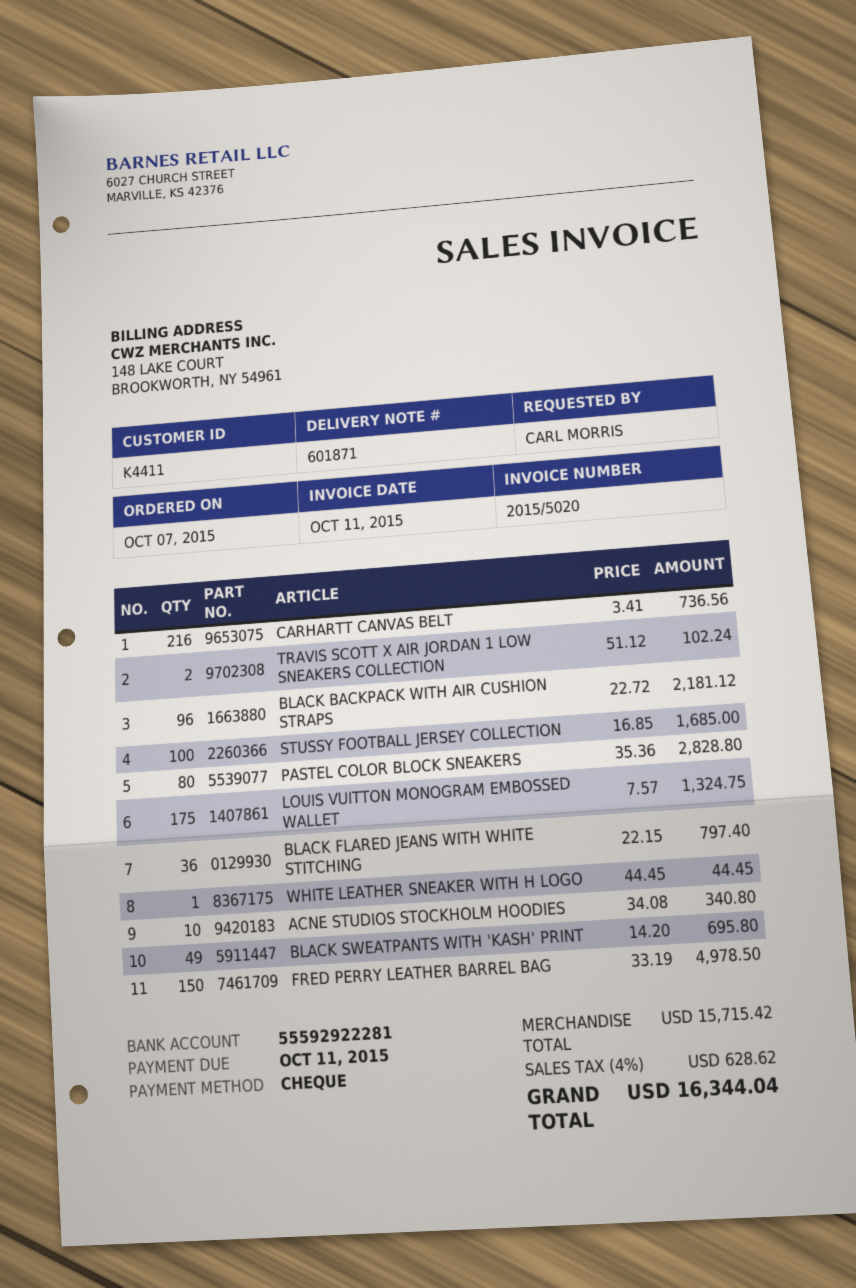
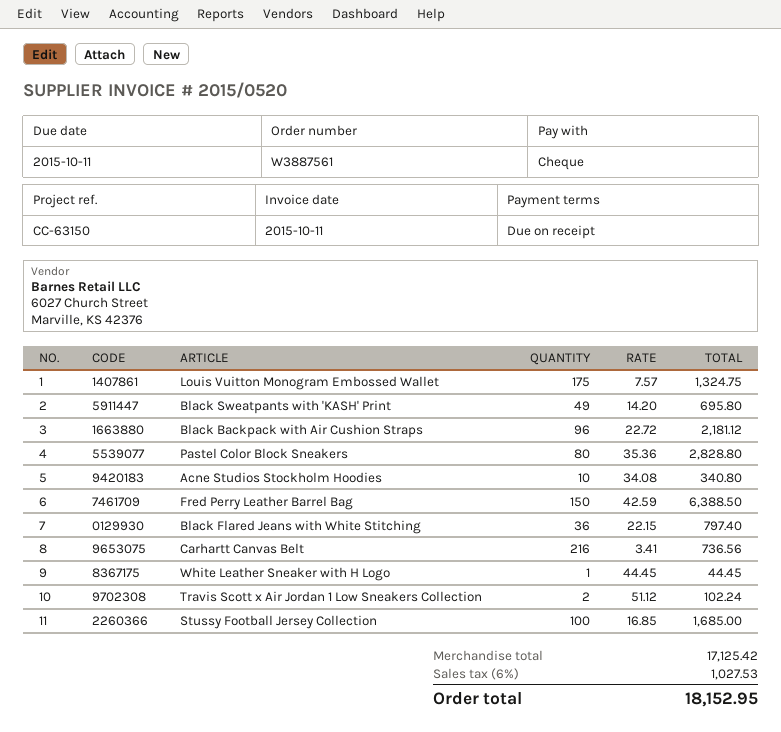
invoice number: 2015/5020 -> 2015/0520
FRED PERRY LEATHER BARREL BAG: 150 x 33.19 = 4978.50 -> 150 x 42.59 = 6388.50
subtotal: 15715.42 -> 17125.42
tax: 4% = 628.62 -> 6% = 1027.53
total: 16344.04 -> 18152.95

